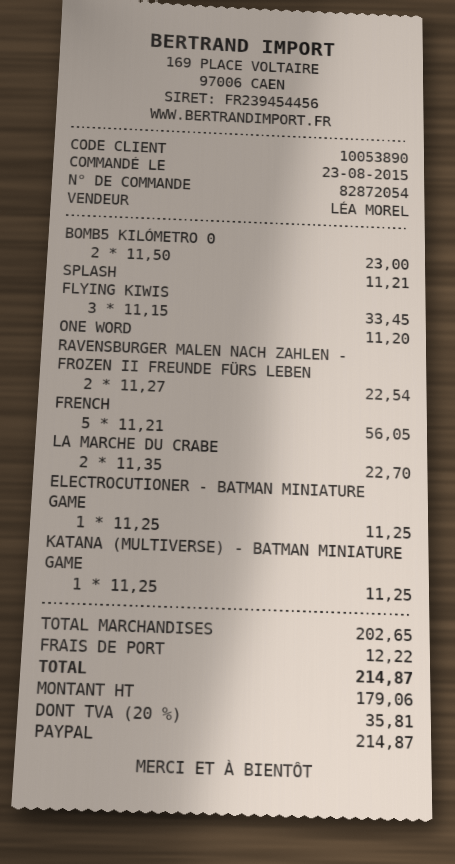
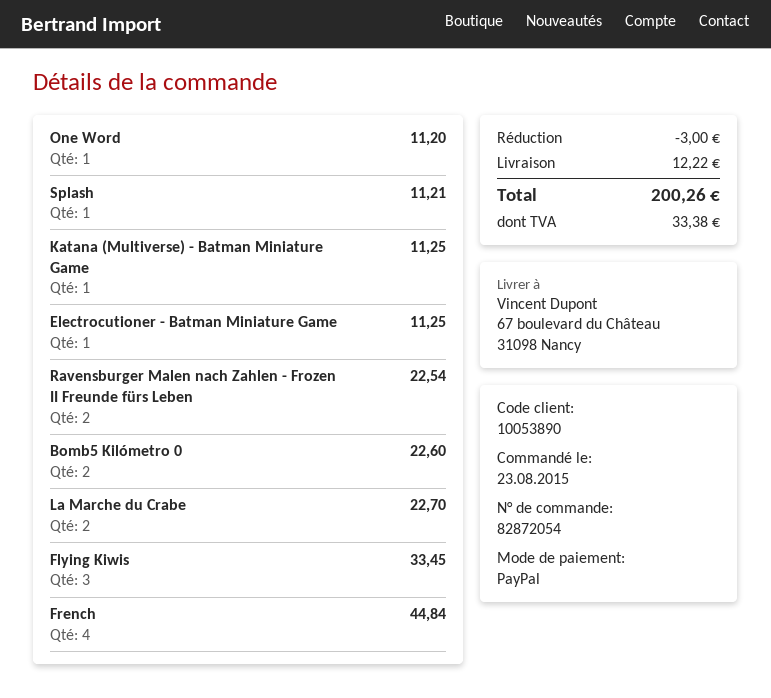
BOMB5 KILÓMETRO 0: 2 for 23.00 -> 2 for 22.60
FRENCH: 5 for 56.05 -> 4 for 44.84
discount: none -> 3.00
tax: 35.81 -> 33.38
total: 214.87 -> 200.26

